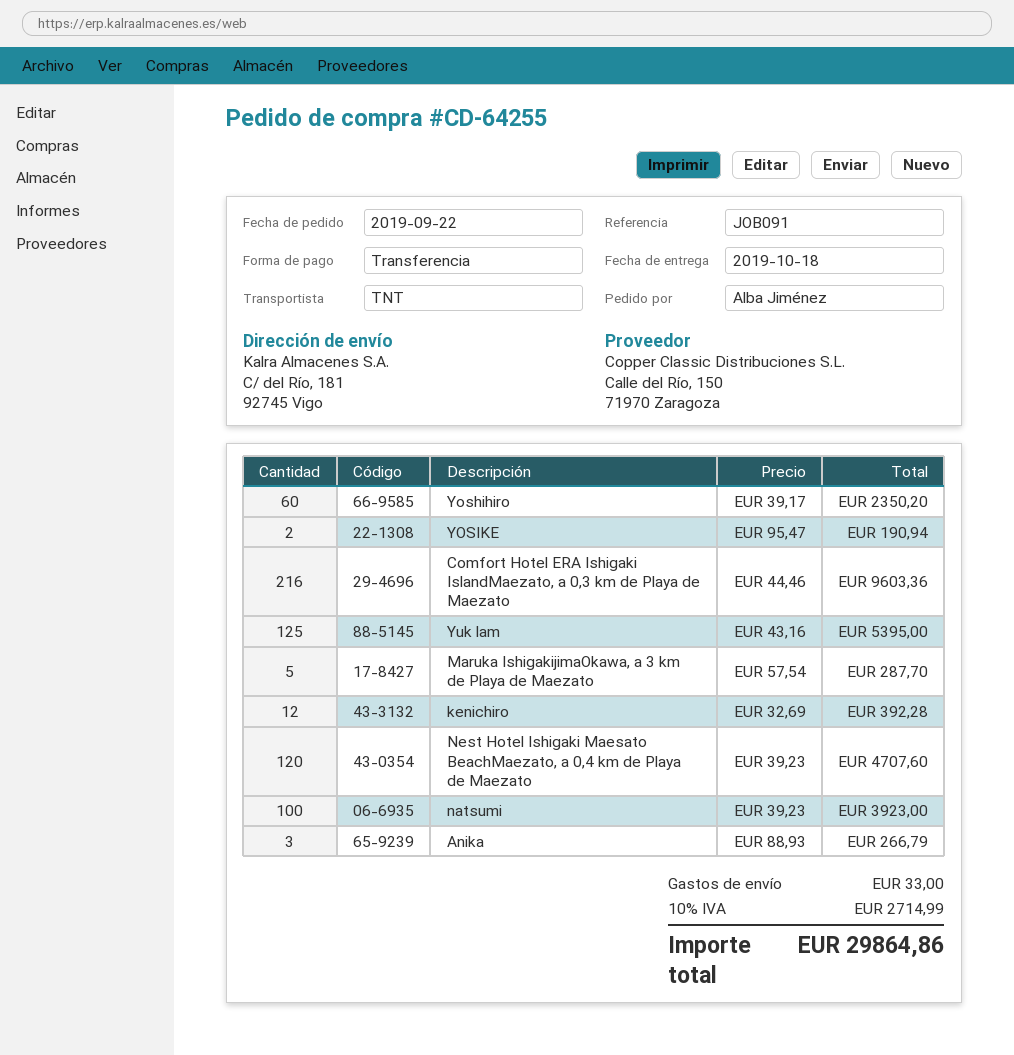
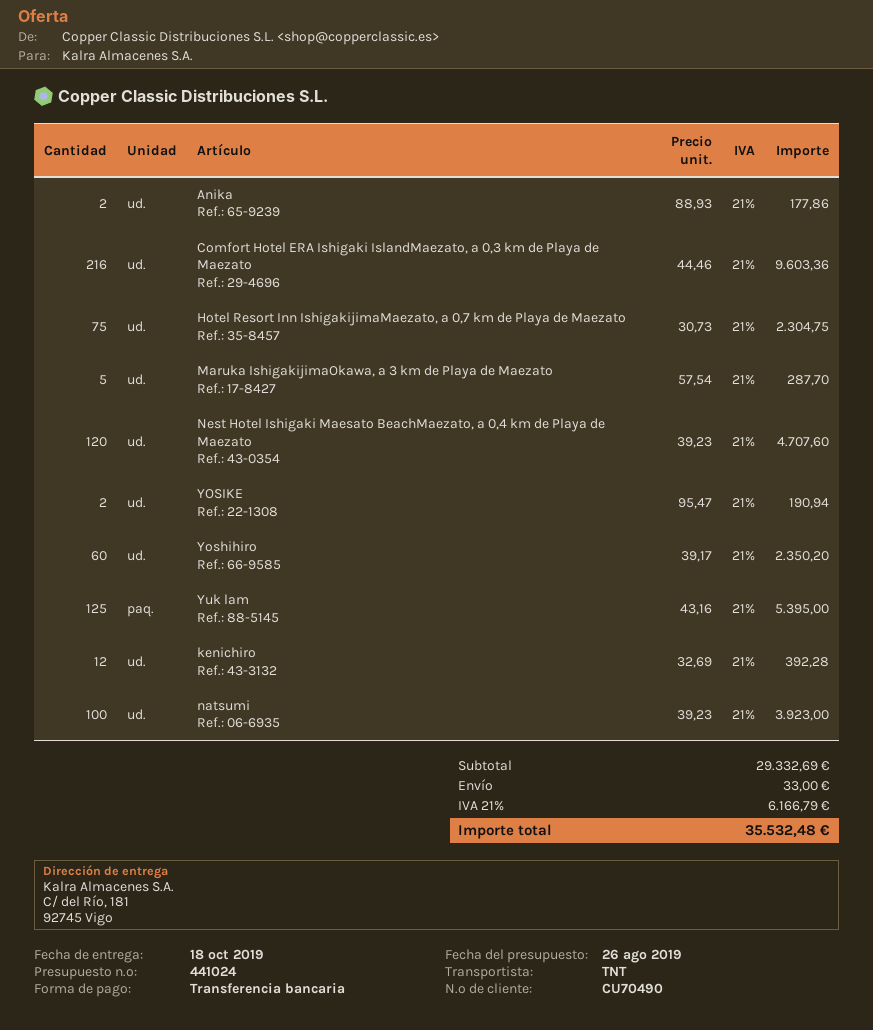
Anika: 3 x 88.93 = 266.79 -> 2 x 88.93 = 177.86
Hotel Resort Inn IshigakijimaMaezato, a 0,7 km de Playa de Maezato: none -> 75 x 30.73 = 2304.75
tax: 10% = 2714.99 -> 21% = 6166.79
total: 29864.86 -> 35532.48

